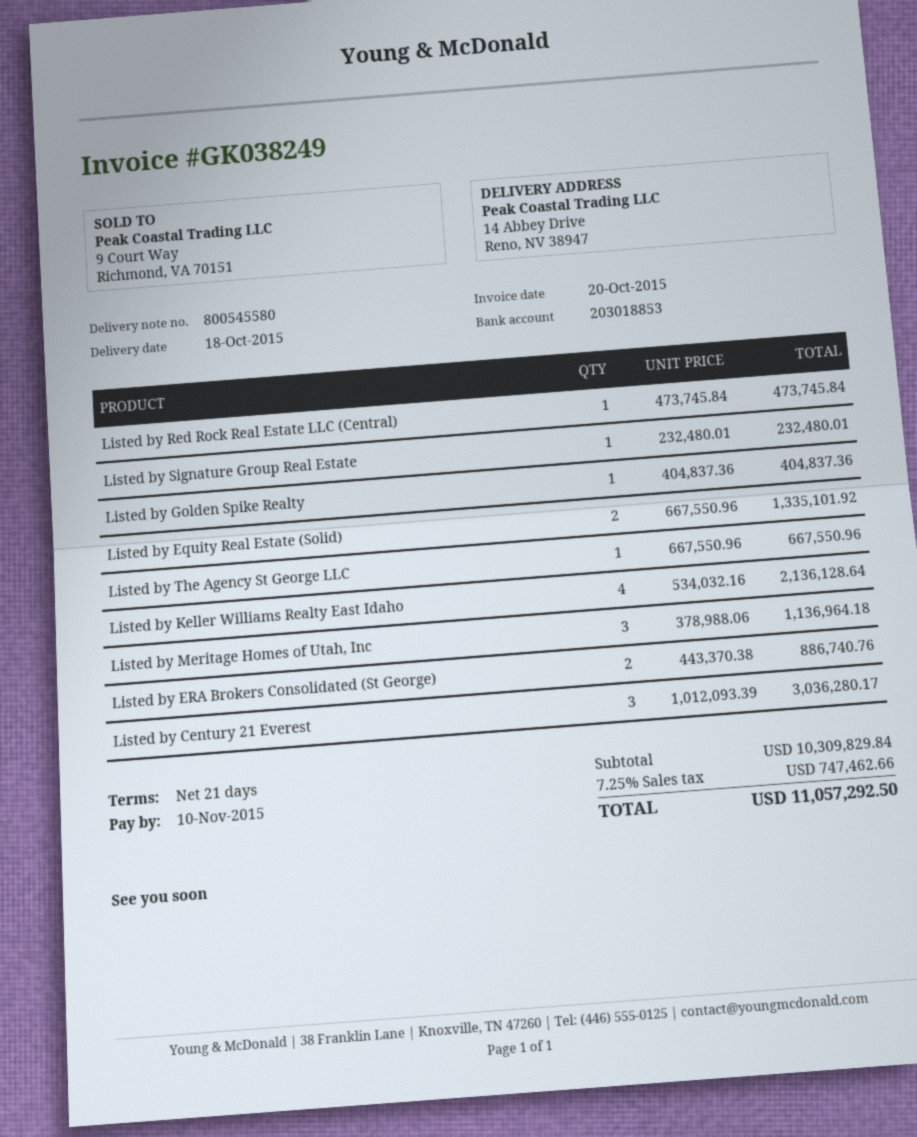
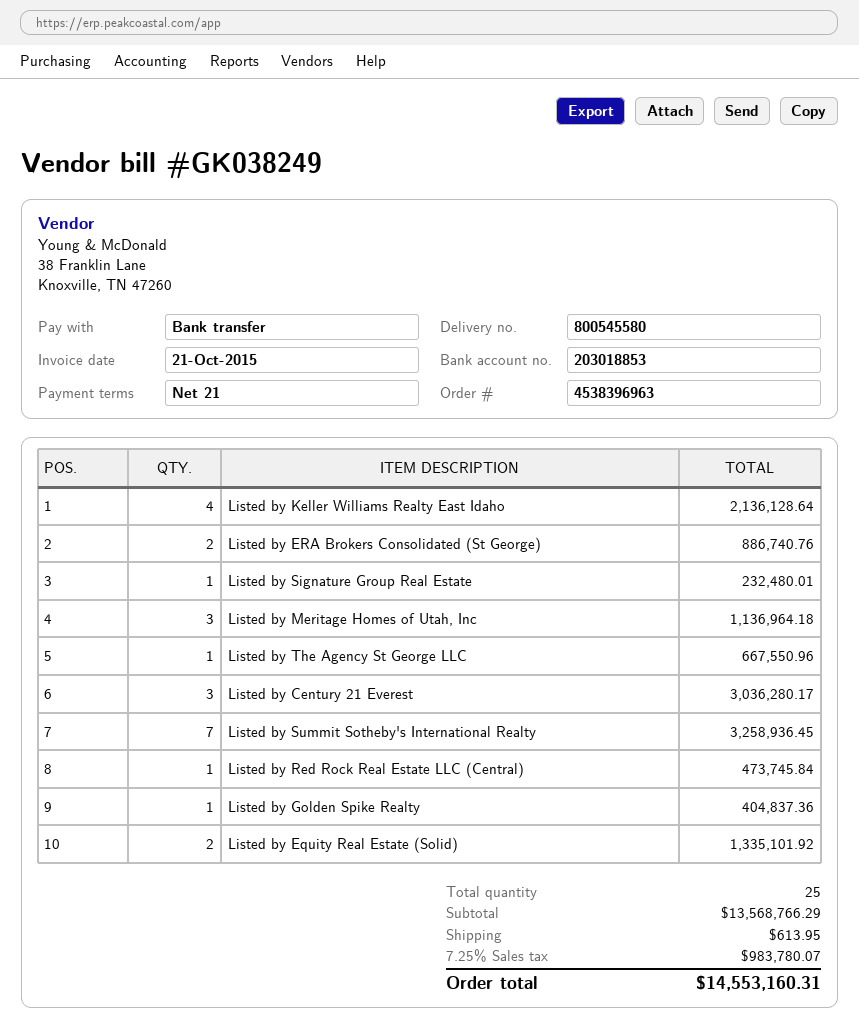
invoice date: 2015-10-20 -> 2015-10-21
Listed by Summit Sotheby's International Realty: none -> 7 for 3258936.45
subtotal: 10309829.84 -> 13568766.29
shipping: none -> 613.95
tax: 7.25% = 747462.66 -> 7.25% = 983780.07
total: 11057292.50 -> 14553160.31

